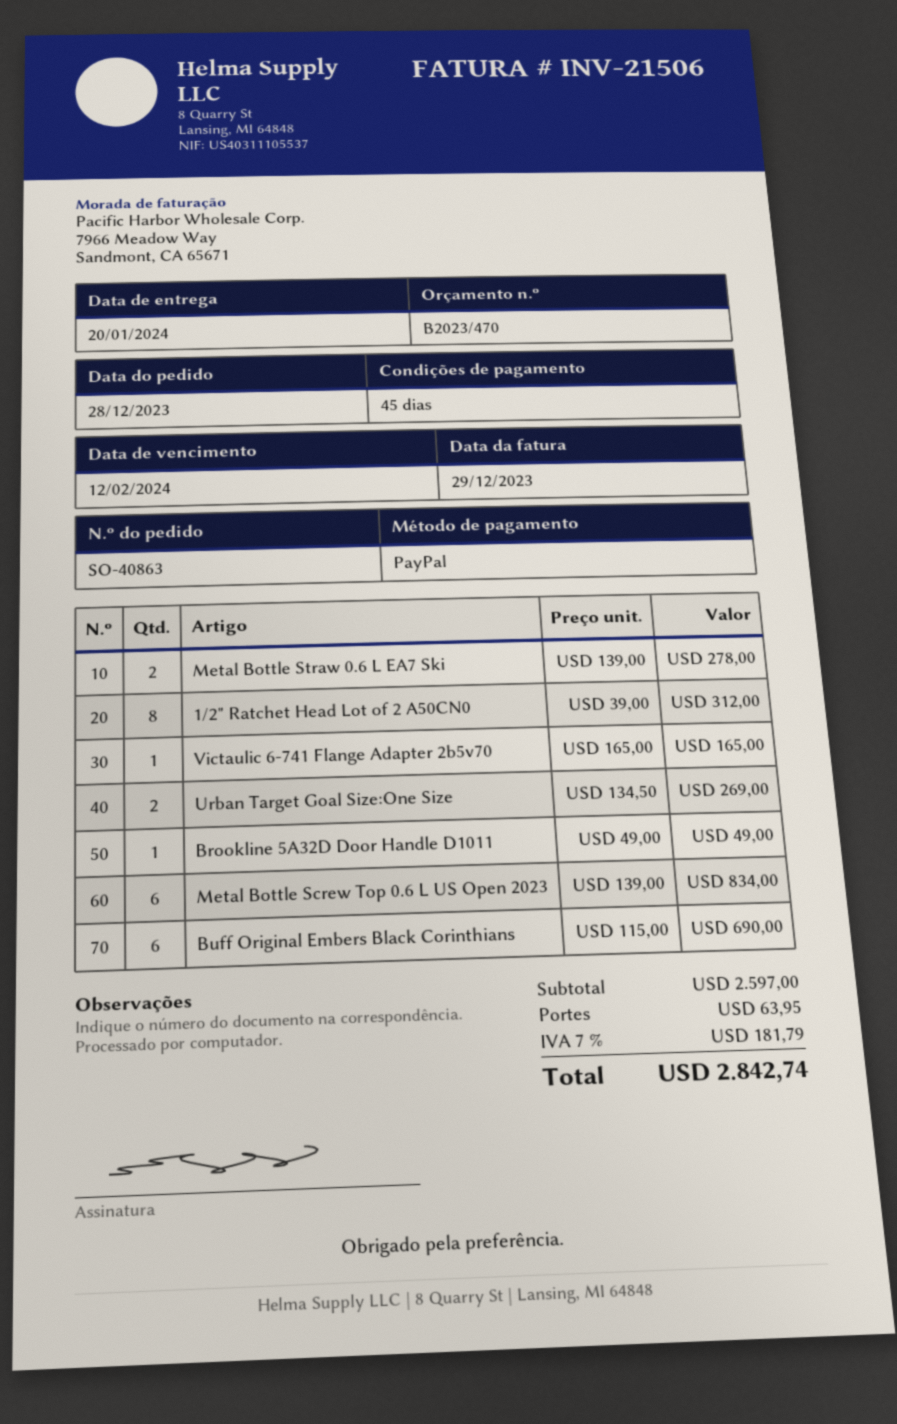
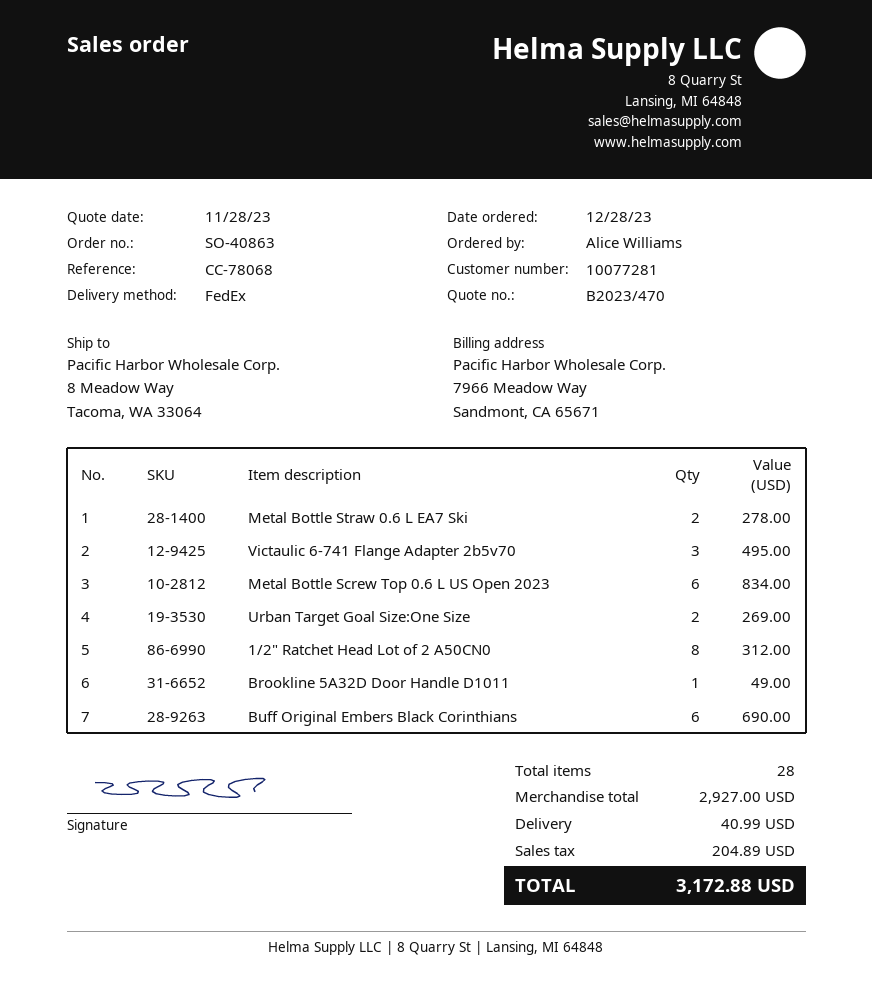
Victaulic 6-741 Flange Adapter 2b5v70: 1 for 165.00 -> 3 for 495.00
subtotal: 2597.00 -> 2927.00
shipping: 63.95 -> 40.99
tax: 181.79 -> 204.89
total: 2842.74 -> 3172.88

